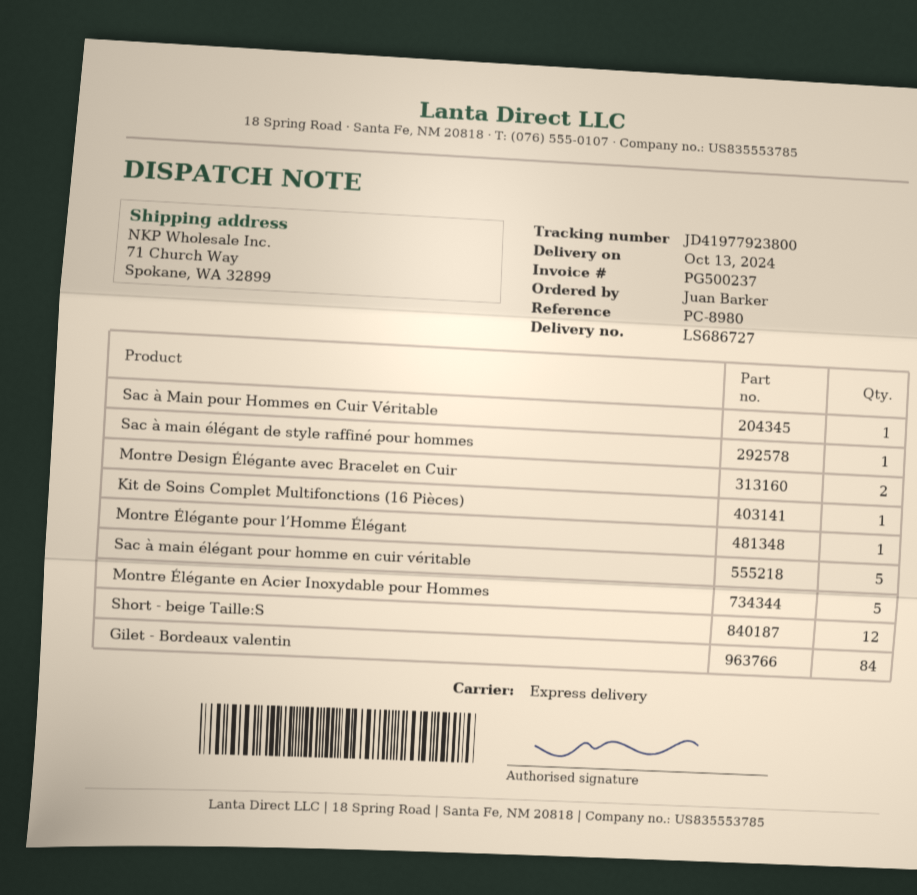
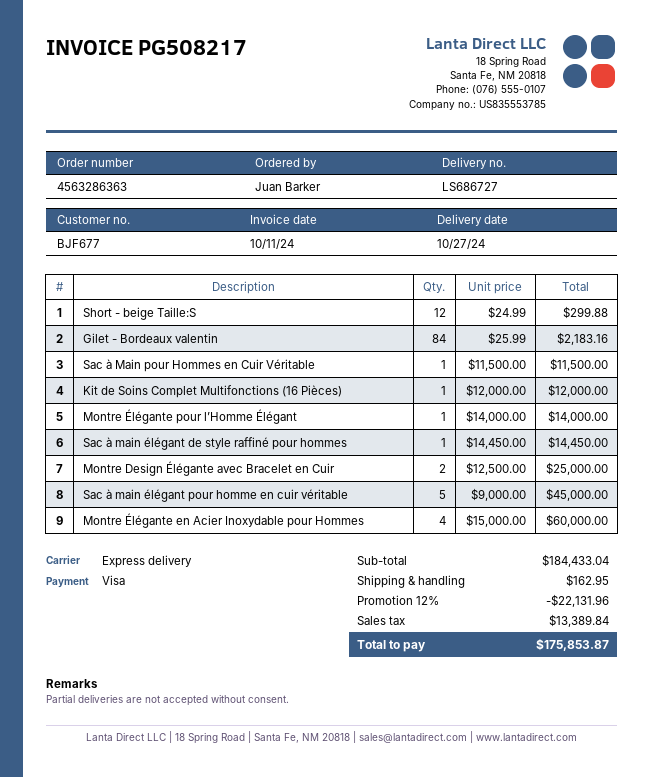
delivery date: 2024-10-13 -> 2024-10-27
invoice number: PG500237 -> PG508217
Montre Élégante en Acier Inoxydable pour Hommes: 5 -> 4

